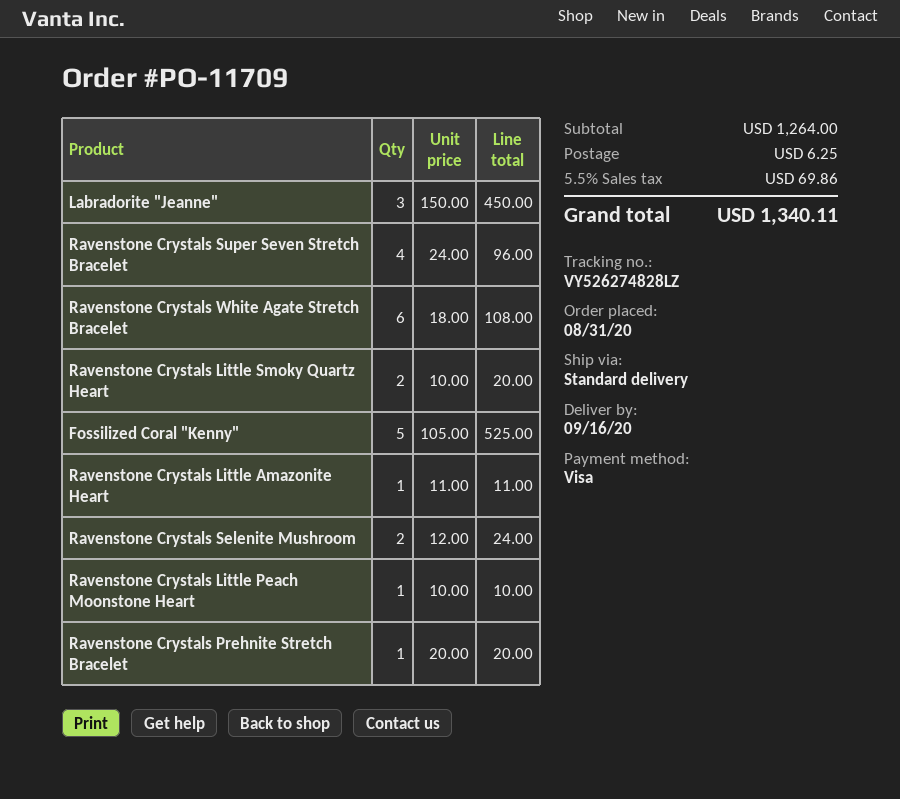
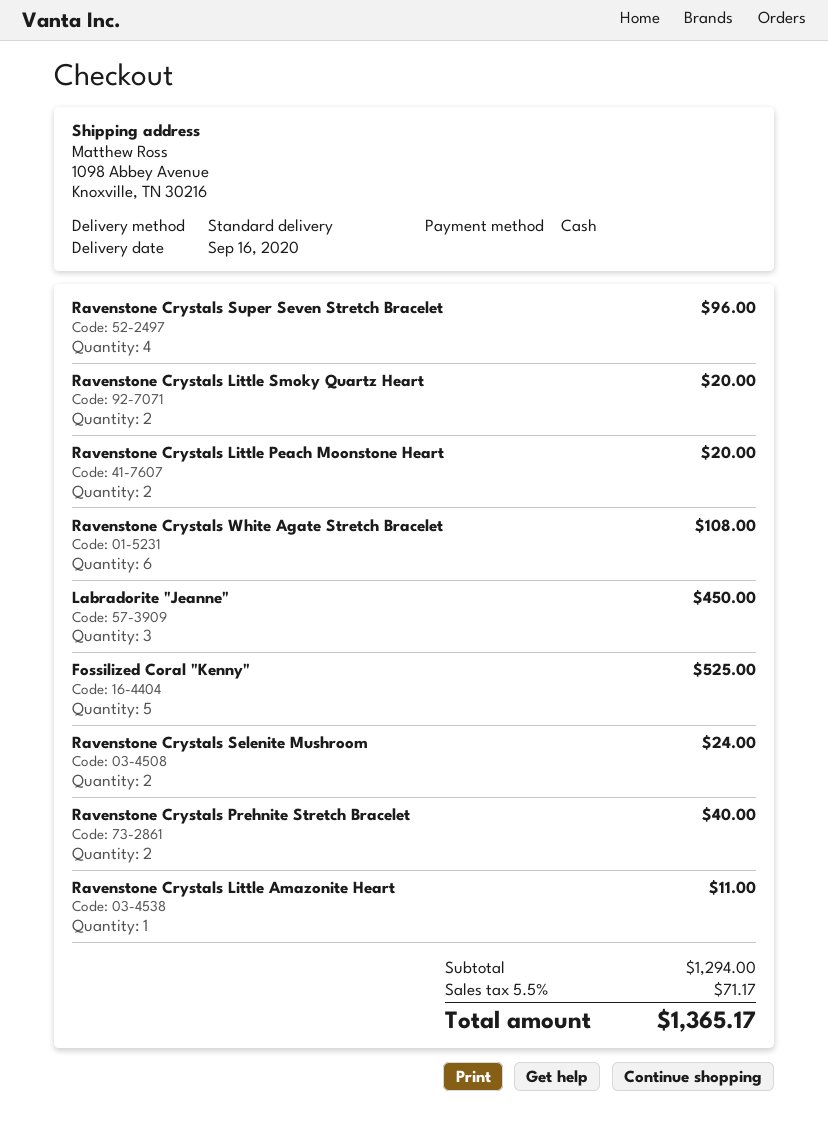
payment method: Visa -> cash
Ravenstone Crystals Little Peach Moonstone Heart: 1 for 10.00 -> 2 for 20.00
Ravenstone Crystals Prehnite Stretch Bracelet: 1 for 20.00 -> 2 for 40.00
subtotal: 1264.00 -> 1294.00
shipping: 6.25 -> none
tax: 5.5% = 69.86 -> 5.5% = 71.17
total: 1340.11 -> 1365.17

